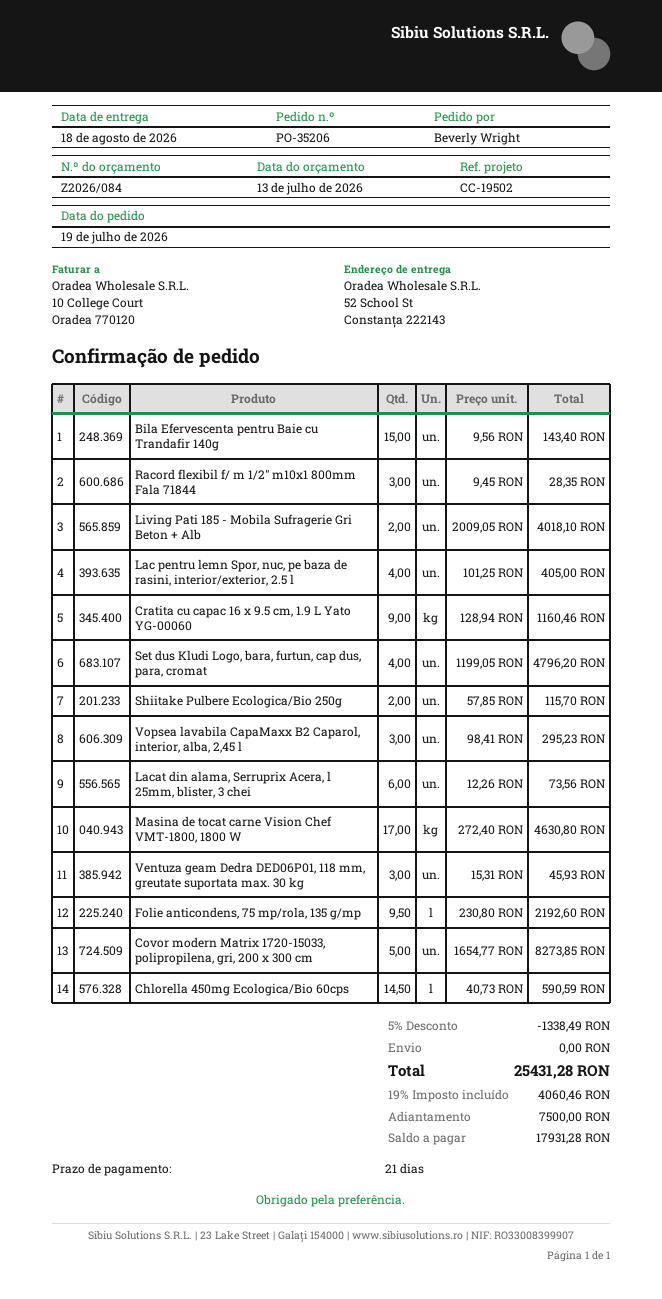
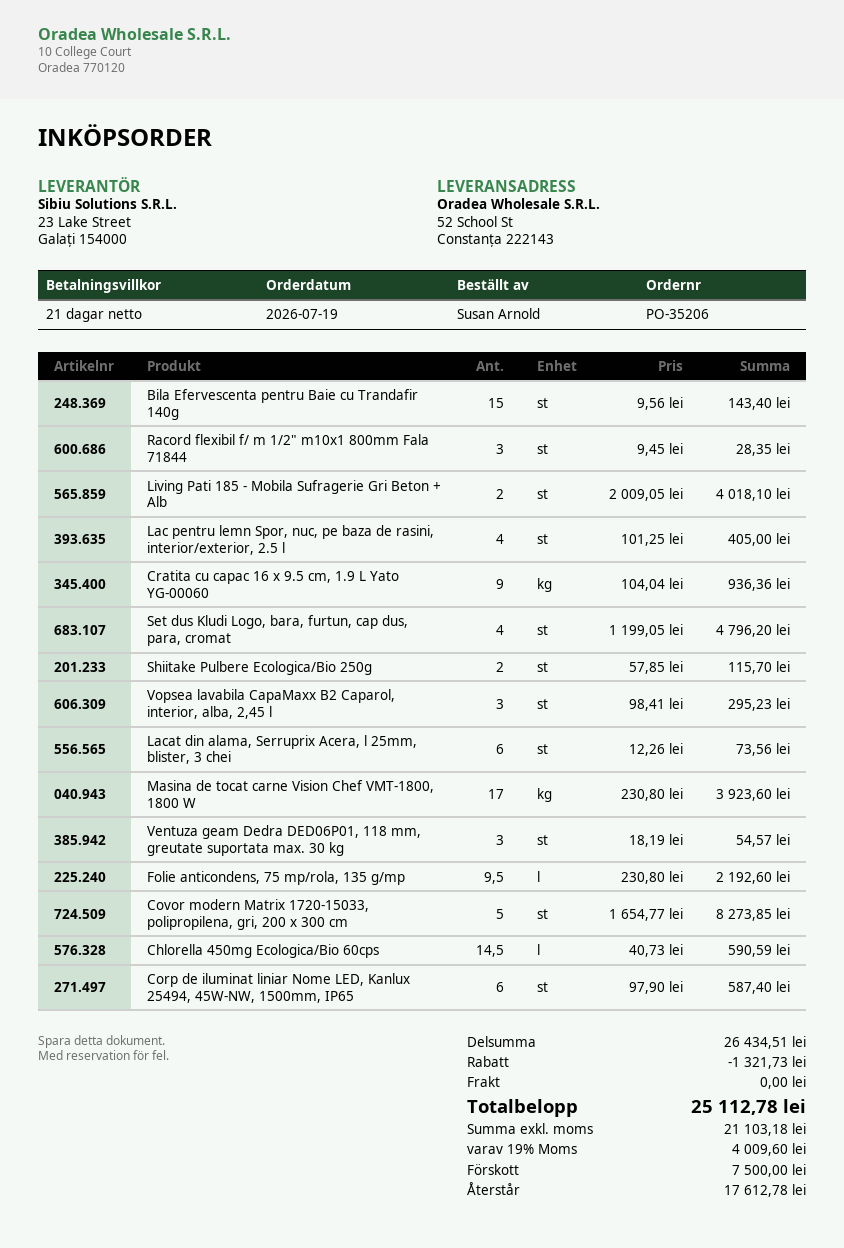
ordered by: Beverly Wright -> Susan Arnold
Cratita cu capac 16 x 9.5 cm, 1.9 L Yato YG-00060: 9 x 128.94 = 1160.46 -> 9 x 104.04 = 936.36
Masina de tocat carne Vision Chef VMT-1800, 1800 W: 17 x 272.40 = 4630.80 -> 17 x 230.80 = 3923.60
Ventuza geam Dedra DED06P01, 118 mm, greutate suportata max. 30 kg: 3 x 15.31 = 45.93 -> 3 x 18.19 = 54.57
Corp de iluminat liniar Nome LED, Kanlux 25494, 45W-NW, 1500mm, IP65: none -> 6 x 97.90 = 587.40
discount: 1338.49 -> 1321.73
tax: 19% = 4060.46 -> 19% = 4009.60
total: 25431.28 -> 25112.78
balance: 17931.28 -> 17612.78

